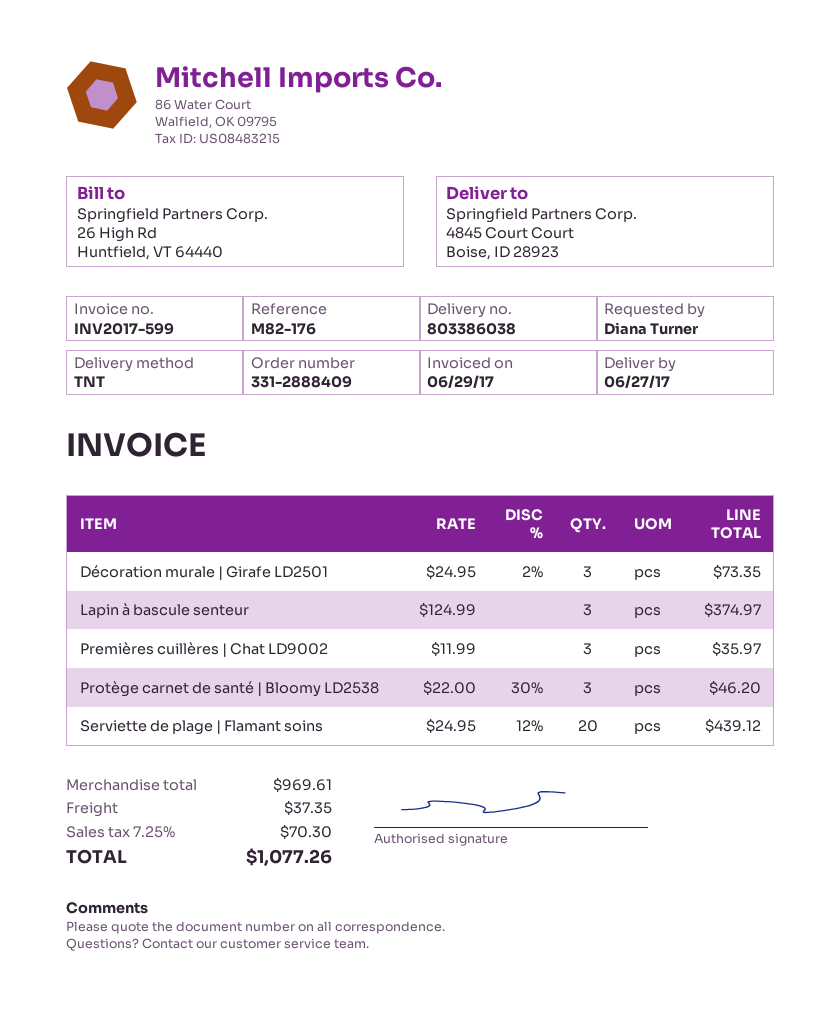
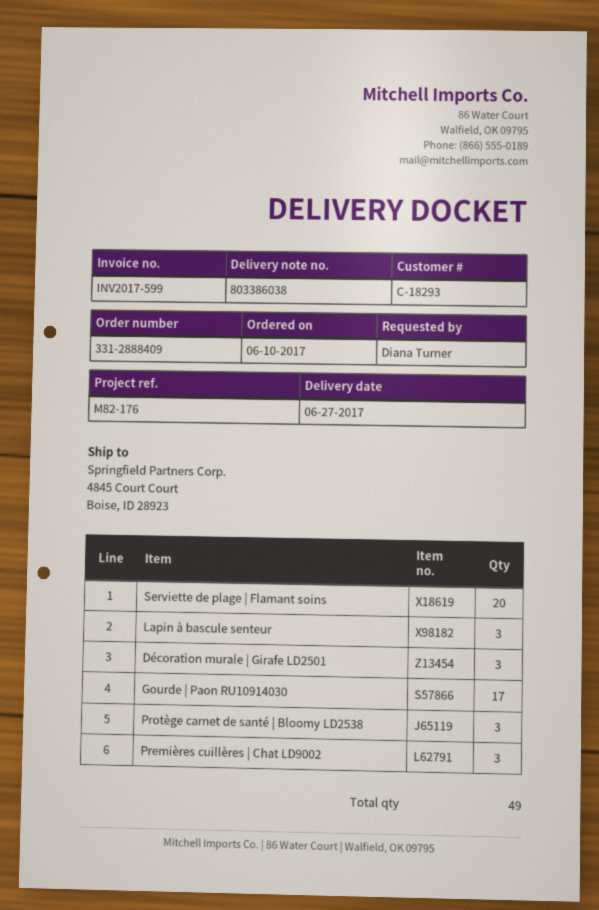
Gourde | Paon RU10914030: none -> 17

